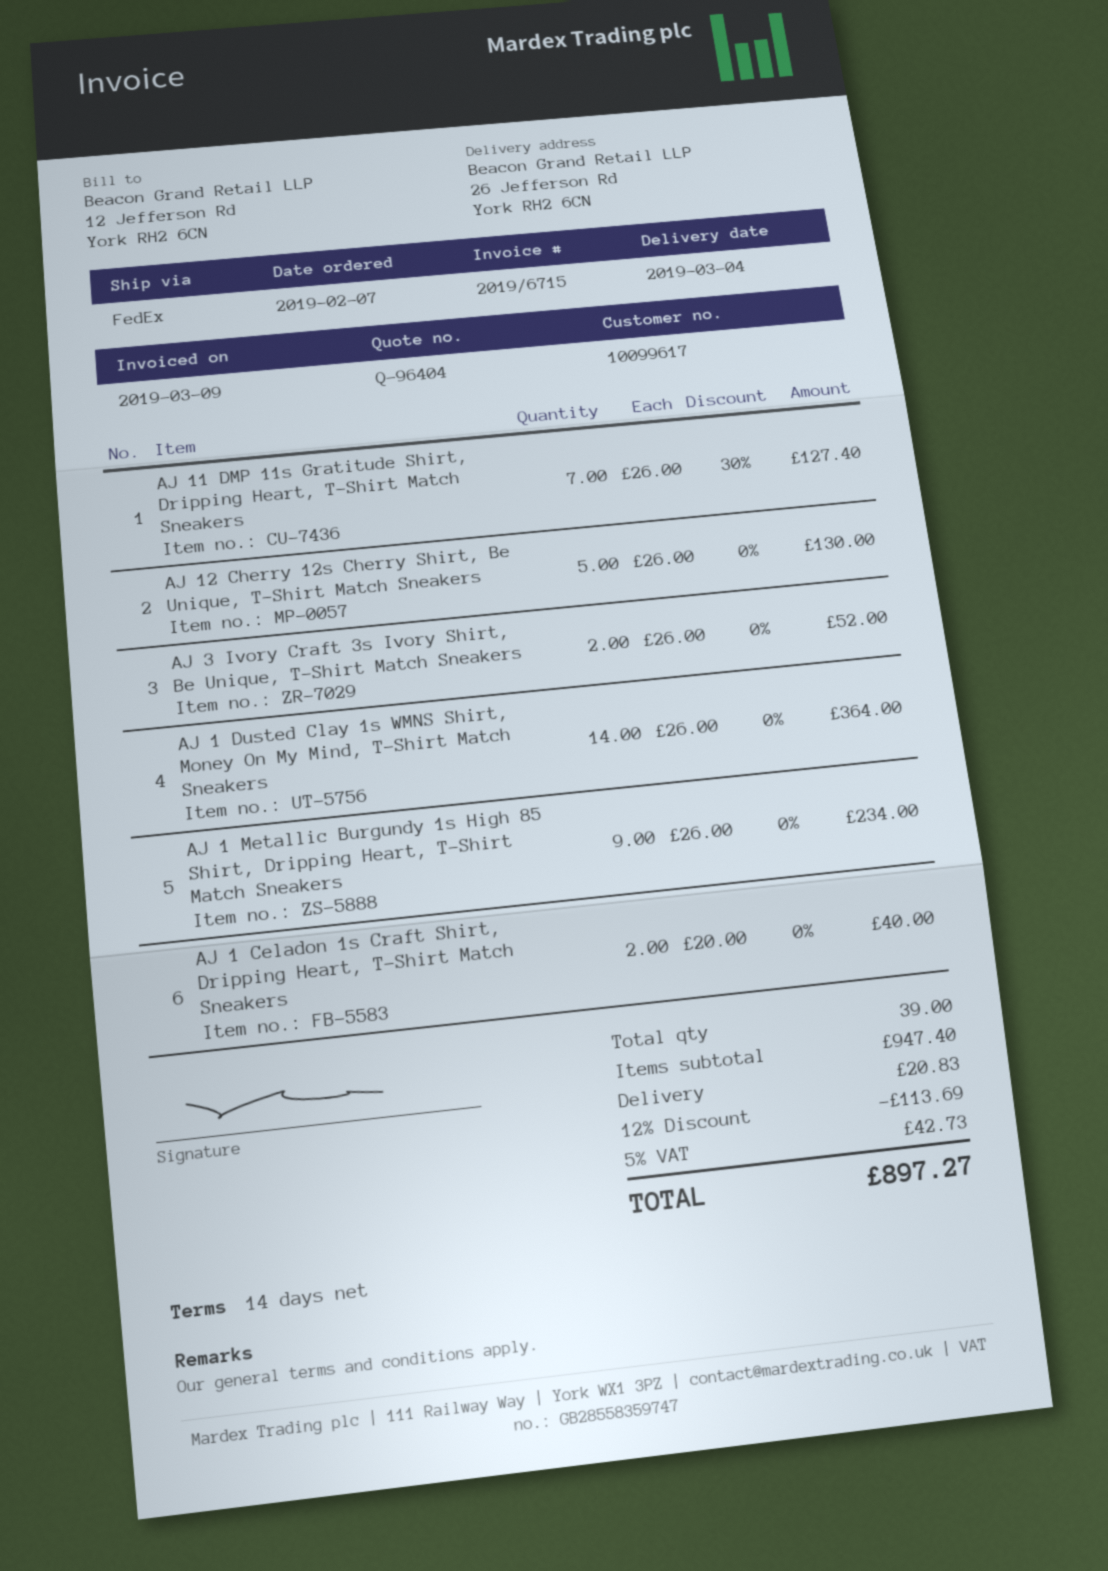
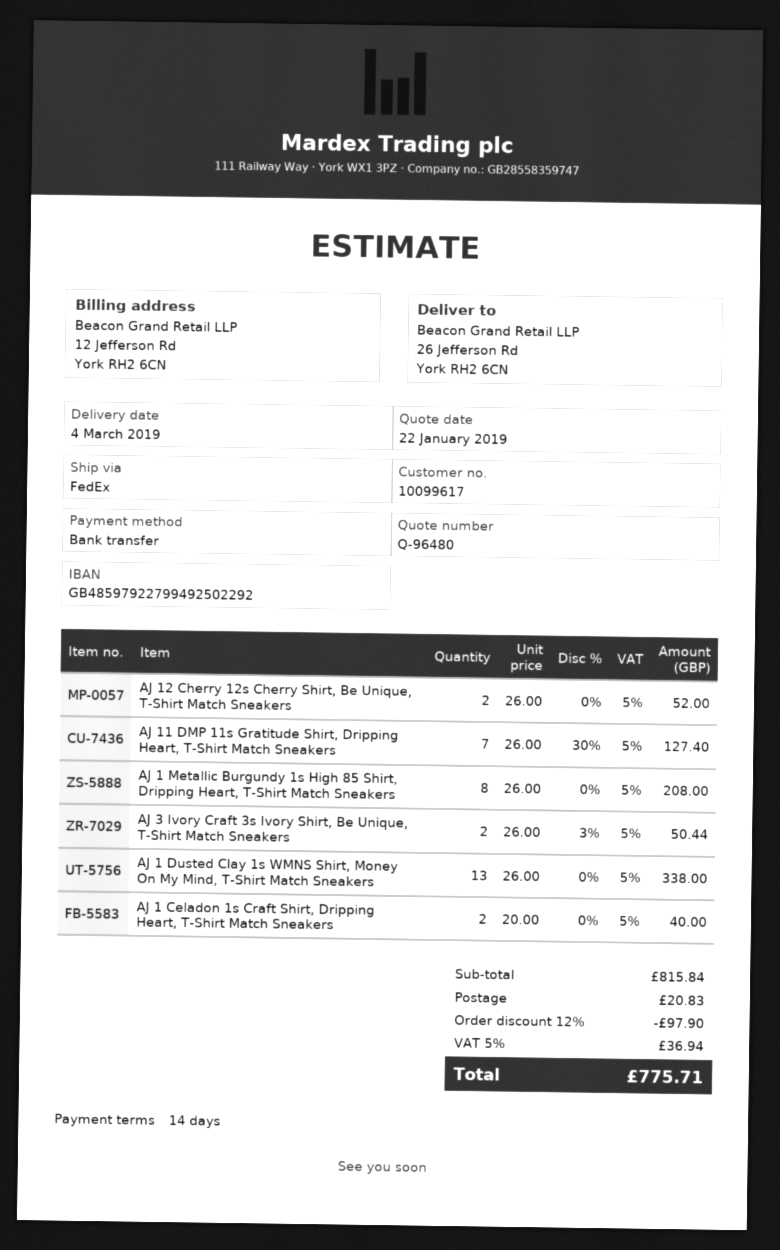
quote number: Q-96404 -> Q-96480
AJ 12 Cherry 12s Cherry Shirt, Be Unique, T-Shirt Match Sneakers: 5 x 26.00 = 130.00 -> 2 x 26.00 = 52.00
AJ 3 Ivory Craft 3s Ivory Shirt, Be Unique, T-Shirt Match Sneakers: 2 x 26.00 = 52.00 -> 2 x 26.00 - 3% = 50.44
AJ 1 Dusted Clay 1s WMNS Shirt, Money On My Mind, T-Shirt Match Sneakers: 14 x 26.00 = 364.00 -> 13 x 26.00 = 338.00
AJ 1 Metallic Burgundy 1s High 85 Shirt, Dripping Heart, T-Shirt Match Sneakers: 9 x 26.00 = 234.00 -> 8 x 26.00 = 208.00
subtotal: 947.40 -> 815.84
discount: 12% = 113.69 -> 12% = 97.90
tax: 5% = 42.73 -> 5% = 36.94
total: 897.27 -> 775.71

